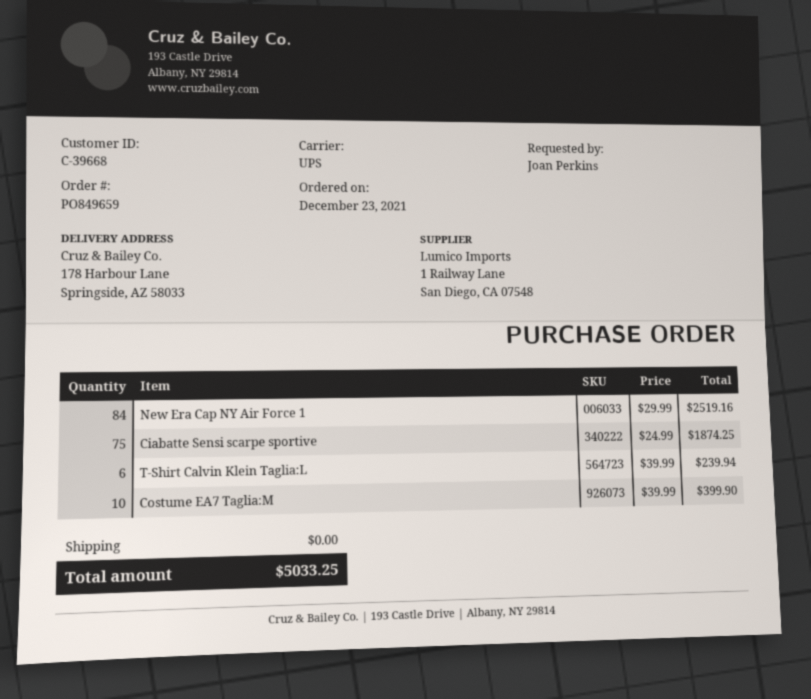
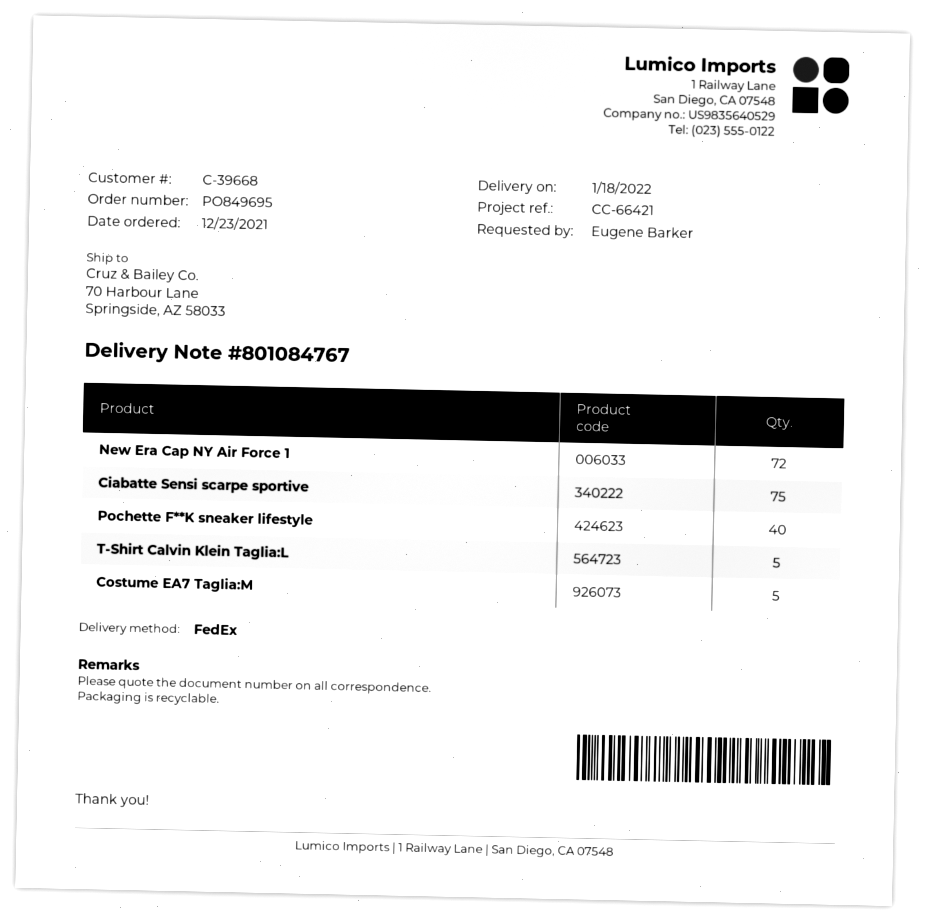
order number: PO849659 -> PO849695
ordered by: Joan Perkins -> Eugene Barker
shipping method: UPS -> FedEx
ship to: 178 Harbour Lane, Springside, AZ 58033 -> 70 Harbour Lane, Springside, AZ 58033
New Era Cap NY Air Force 1: 84 -> 72
T-Shirt Calvin Klein Taglia:L: 6 -> 5
Costume EA7 Taglia:M: 10 -> 5
Pochette F**K sneaker lifestyle: none -> 40

